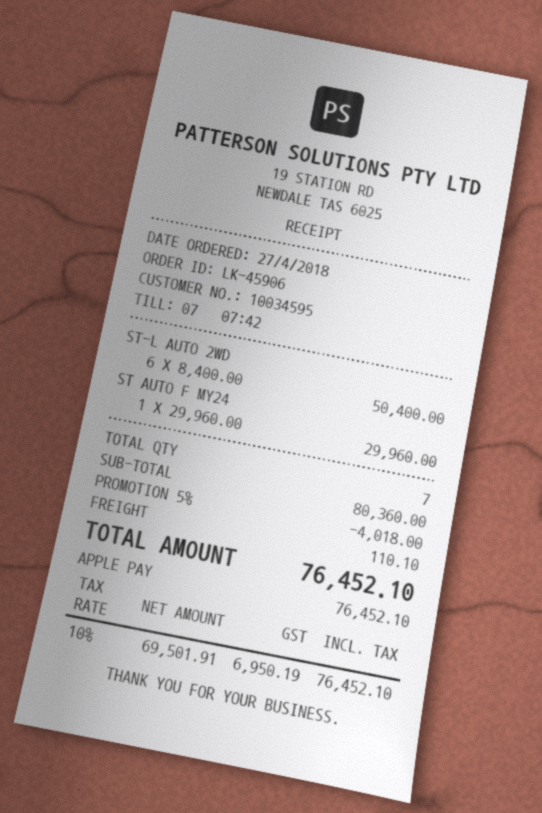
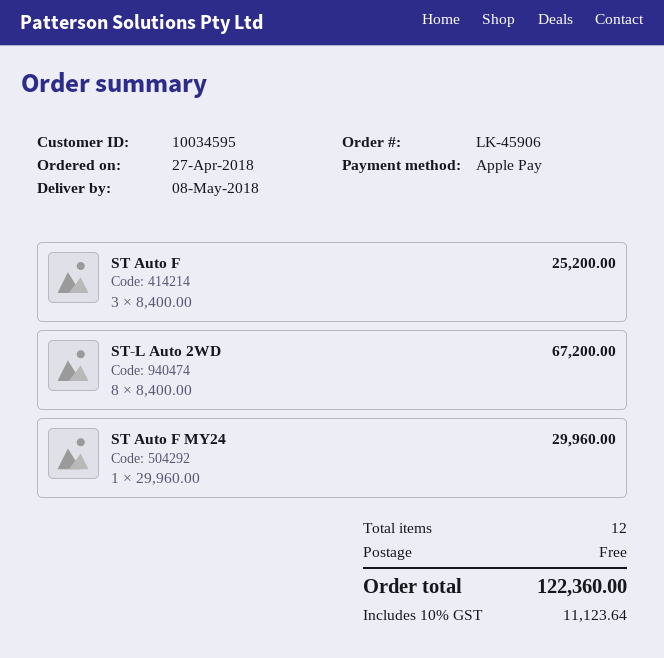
ST-L AUTO 2WD: 6 x 8400.00 = 50400.00 -> 8 x 8400.00 = 67200.00
ST Auto F: none -> 3 x 8400.00 = 25200.00
total quantity: 7 -> 12
discount: 5% = 4018.00 -> none
shipping: 110.10 -> 0.00
tax: 10% = 6950.19 -> 10% = 11123.64
total: 76452.10 -> 122360.00

